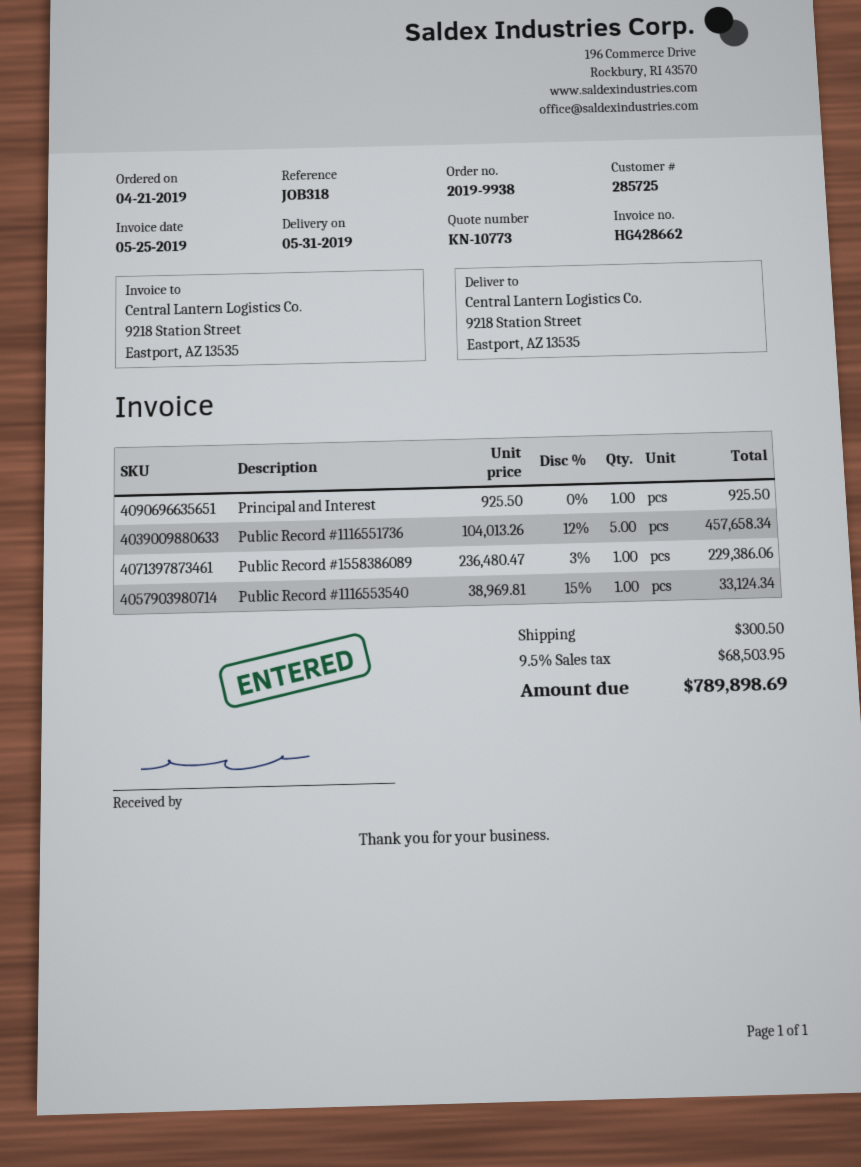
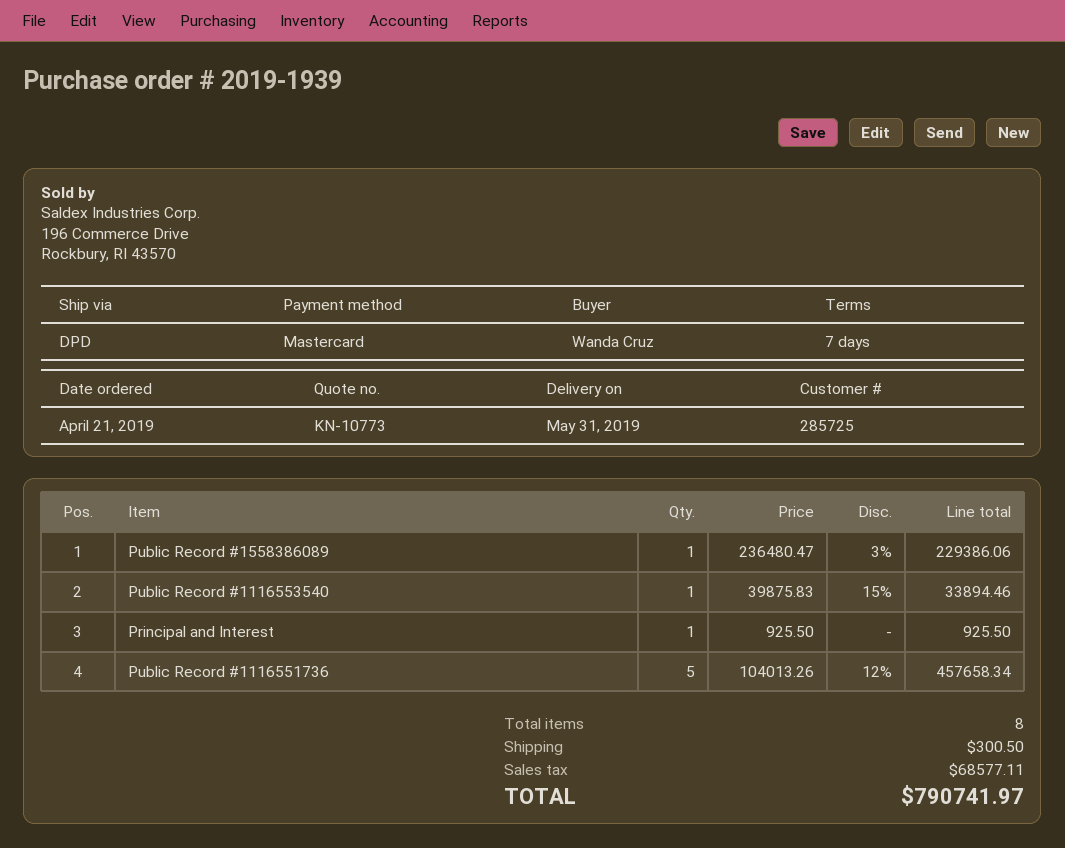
order number: 2019-9938 -> 2019-1939
Public Record #1116553540: 1 x 38969.81 - 15% = 33124.34 -> 1 x 39875.83 - 15% = 33894.46
tax: 68503.95 -> 68577.11
total: 789898.69 -> 790741.97

